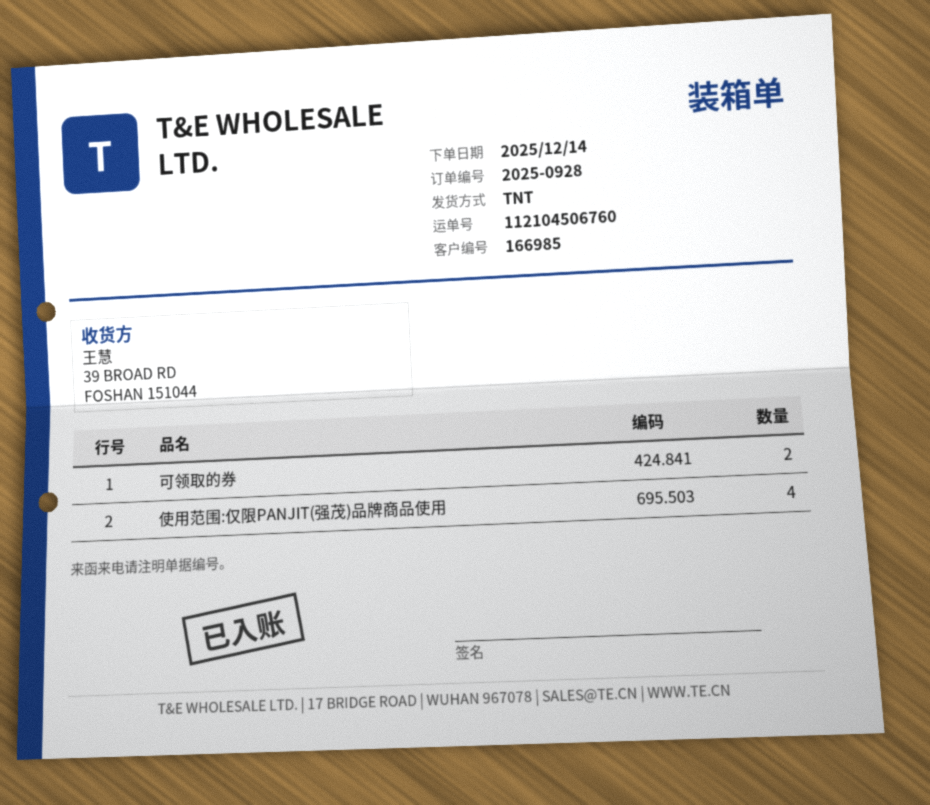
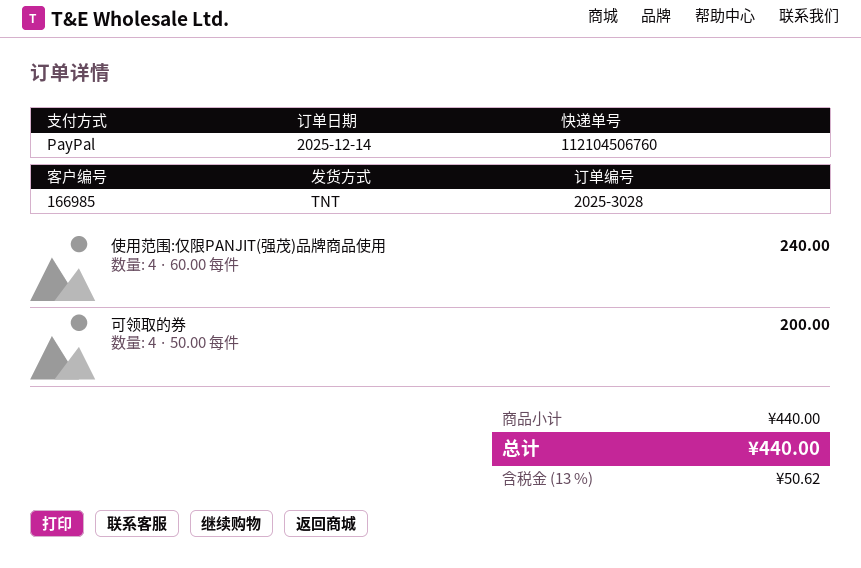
order number: 2025-0928 -> 2025-3028
可领取的券: 2 -> 4

